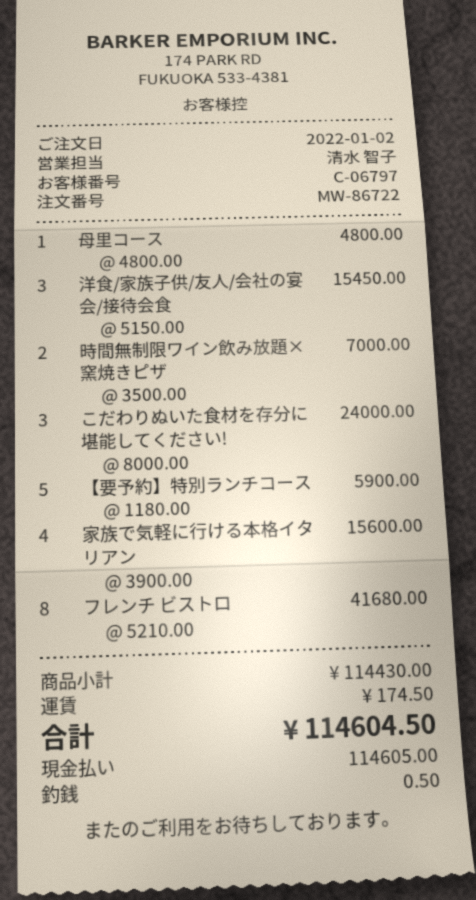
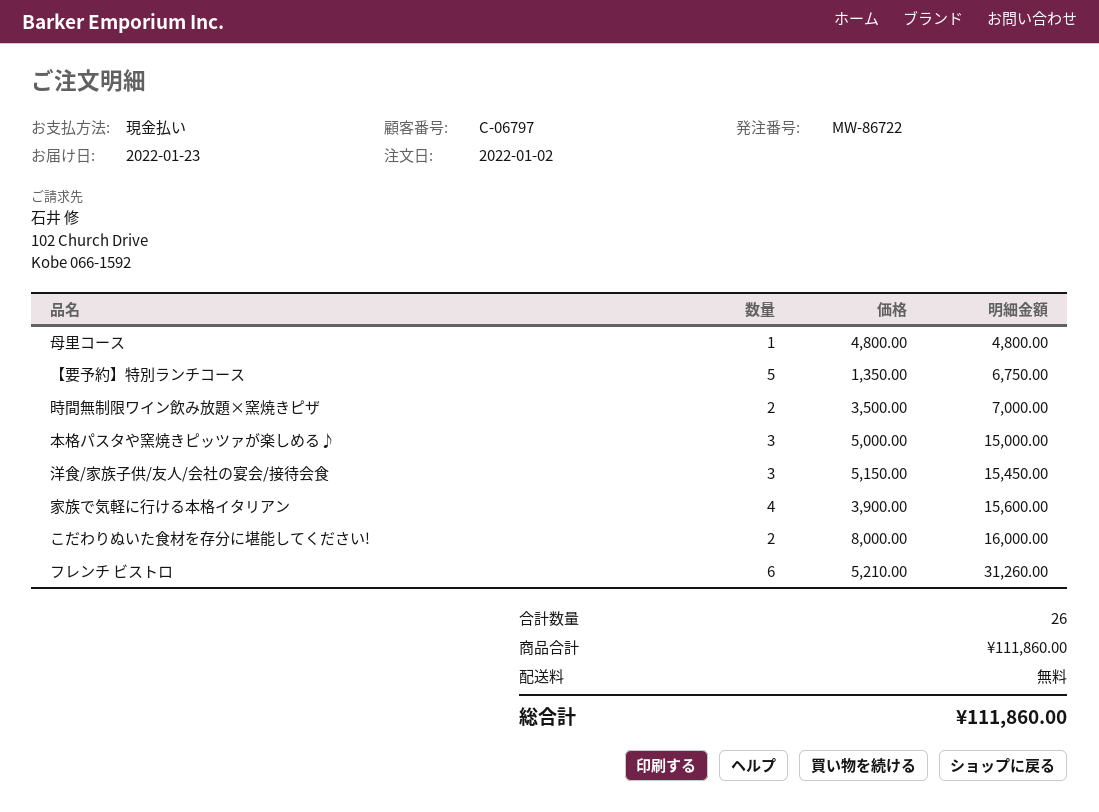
こだわりぬいた食材を存分に堪能してください!: 3 x 8000.00 = 24000.00 -> 2 x 8000.00 = 16000.00
【要予約】特別ランチコース: 5 x 1180.00 = 5900.00 -> 5 x 1350.00 = 6750.00
フレンチ ビストロ: 8 x 5210.00 = 41680.00 -> 6 x 5210.00 = 31260.00
本格パスタや窯焼きピッツァが楽しめる♪: none -> 3 x 5000.00 = 15000.00
subtotal: 114430.00 -> 111860.00
shipping: 174.50 -> 0.00
total: 114604.50 -> 111860.00

